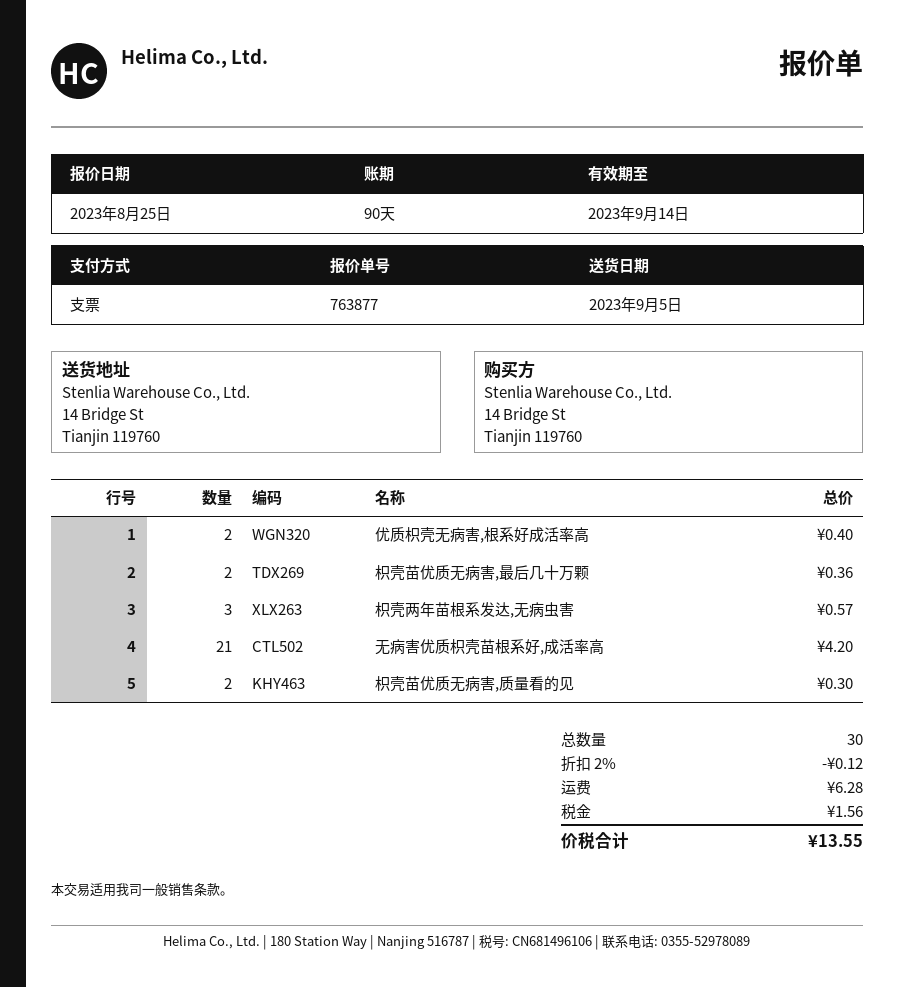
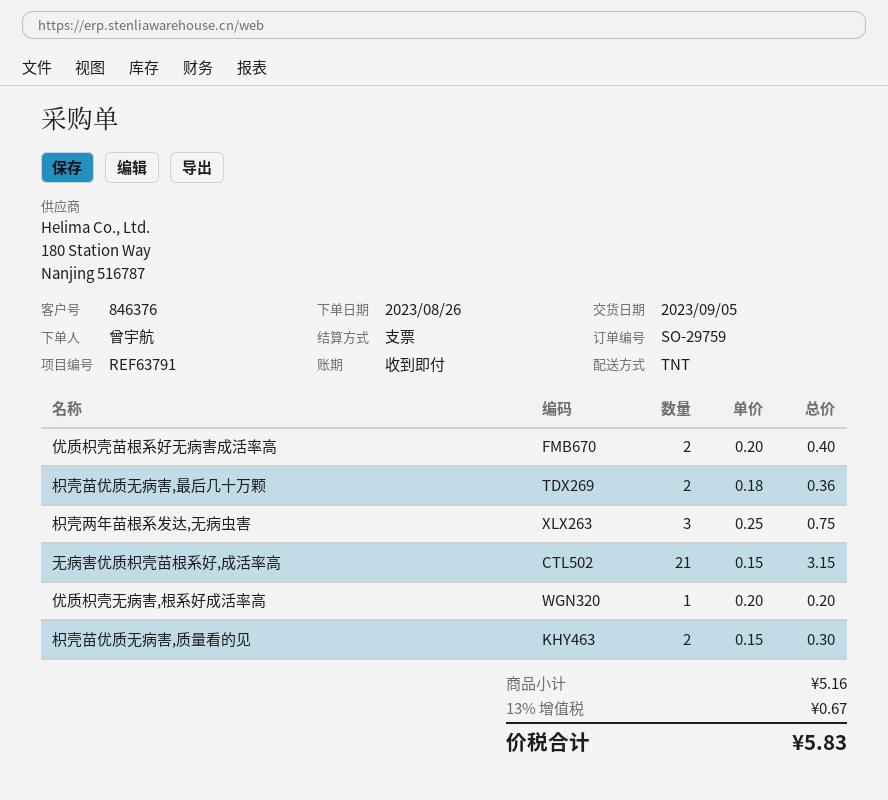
payment terms: 90 days -> on receipt
优质枳壳无病害,根系好成活率高: 2 for 0.40 -> 1 for 0.20
枳壳两年苗根系发达,无病虫害: 3 for 0.57 -> 3 for 0.75
无病害优质枳壳苗根系好,成活率高: 21 for 4.20 -> 21 for 3.15
优质枳壳苗根系好无病害成活率高: none -> 2 for 0.40
discount: 2% = 0.12 -> none
shipping: 6.28 -> none
tax: 1.56 -> 0.67
total: 13.55 -> 5.83

